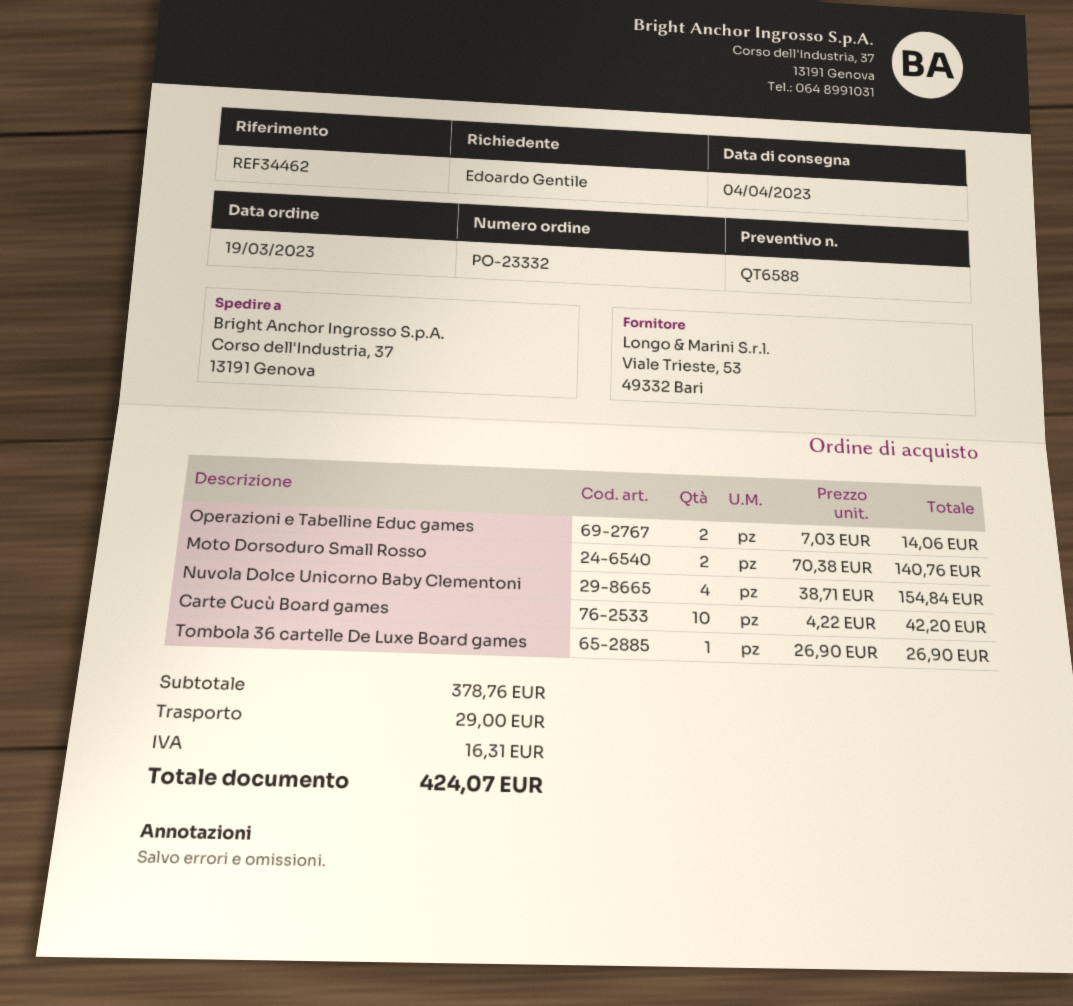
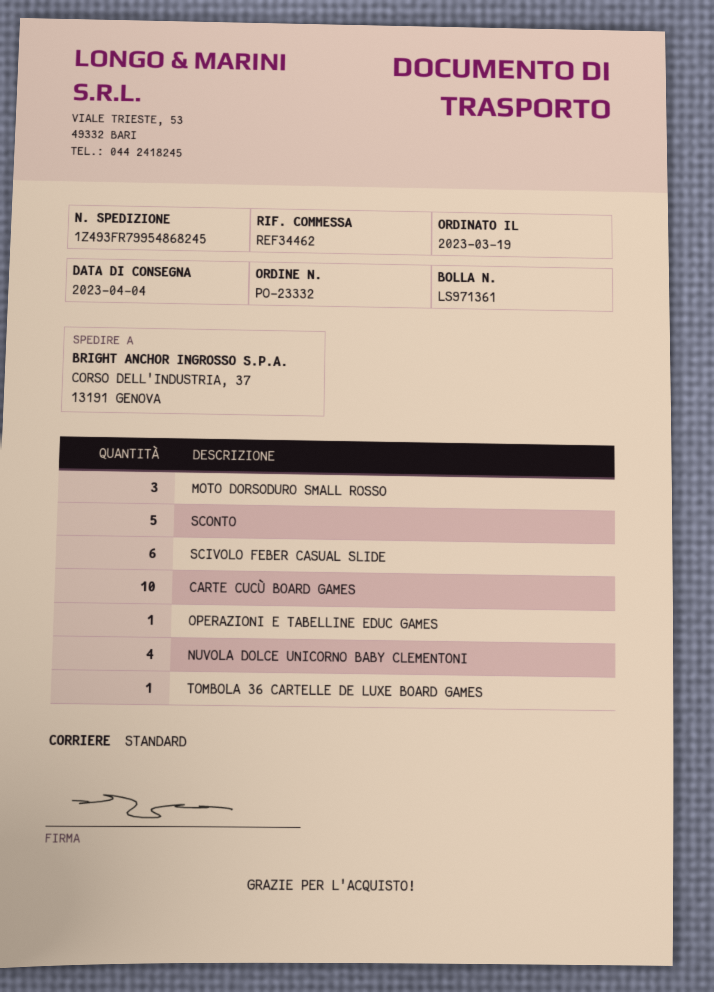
Operazioni e Tabelline Educ games: 2 -> 1
Moto Dorsoduro Small Rosso: 2 -> 3
SCONTO: none -> 5
SCIVOLO FEBER CASUAL SLIDE: none -> 6

